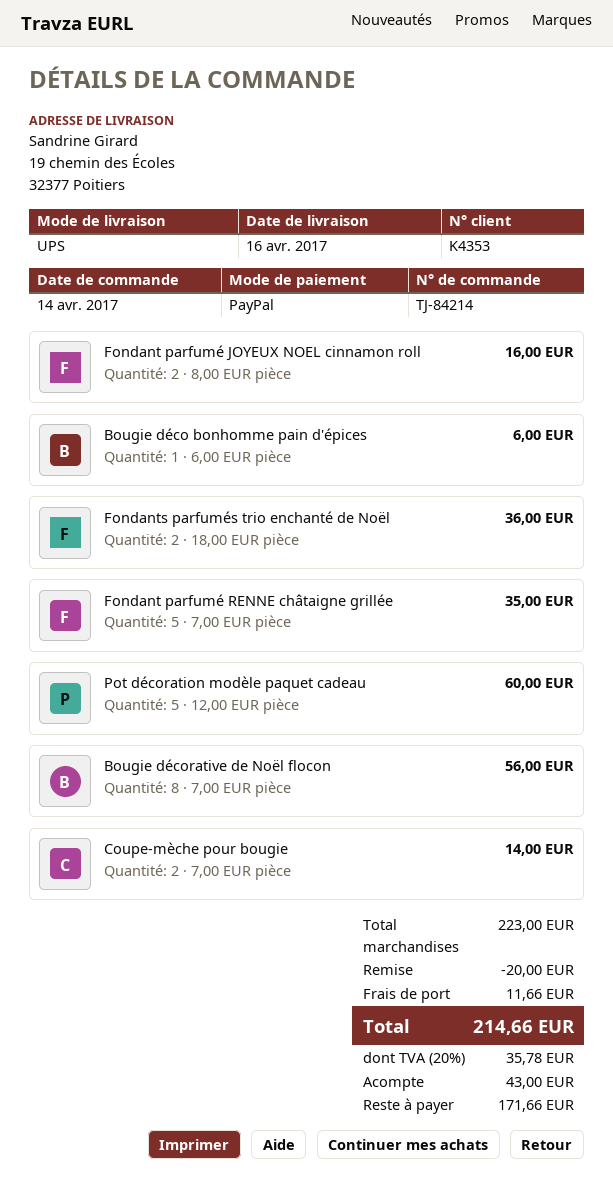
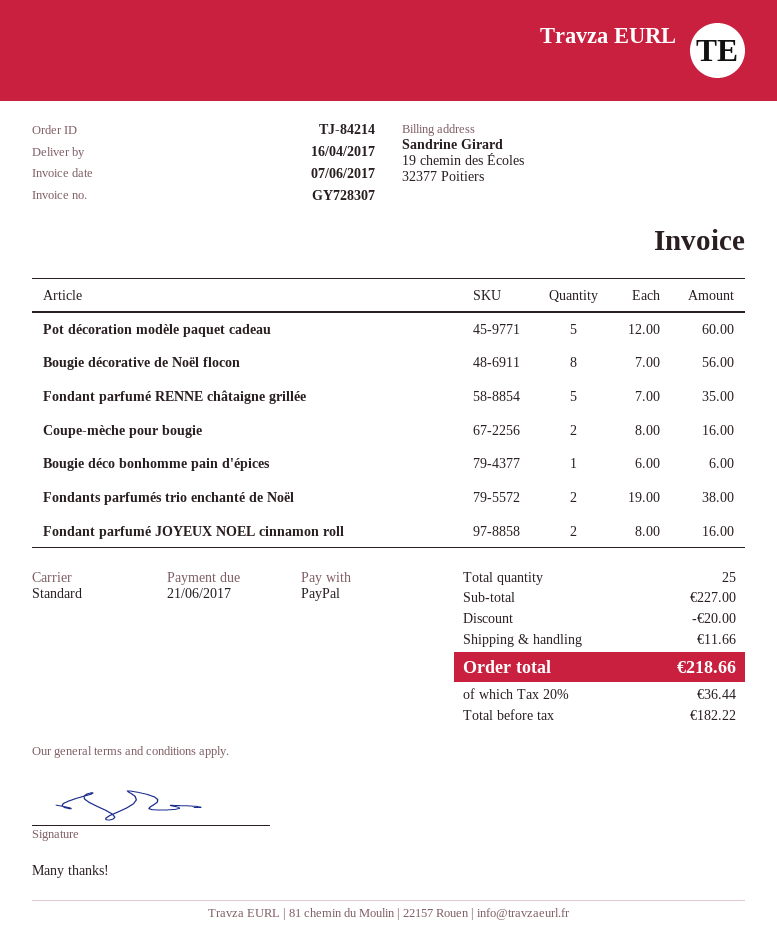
shipping method: UPS -> standard
Fondants parfumés trio enchanté de Noël: 2 x 18.00 = 36.00 -> 2 x 19.00 = 38.00
Coupe-mèche pour bougie: 2 x 7.00 = 14.00 -> 2 x 8.00 = 16.00
subtotal: 223.00 -> 227.00
tax: 20% = 35.78 -> 20% = 36.44
total: 214.66 -> 218.66

